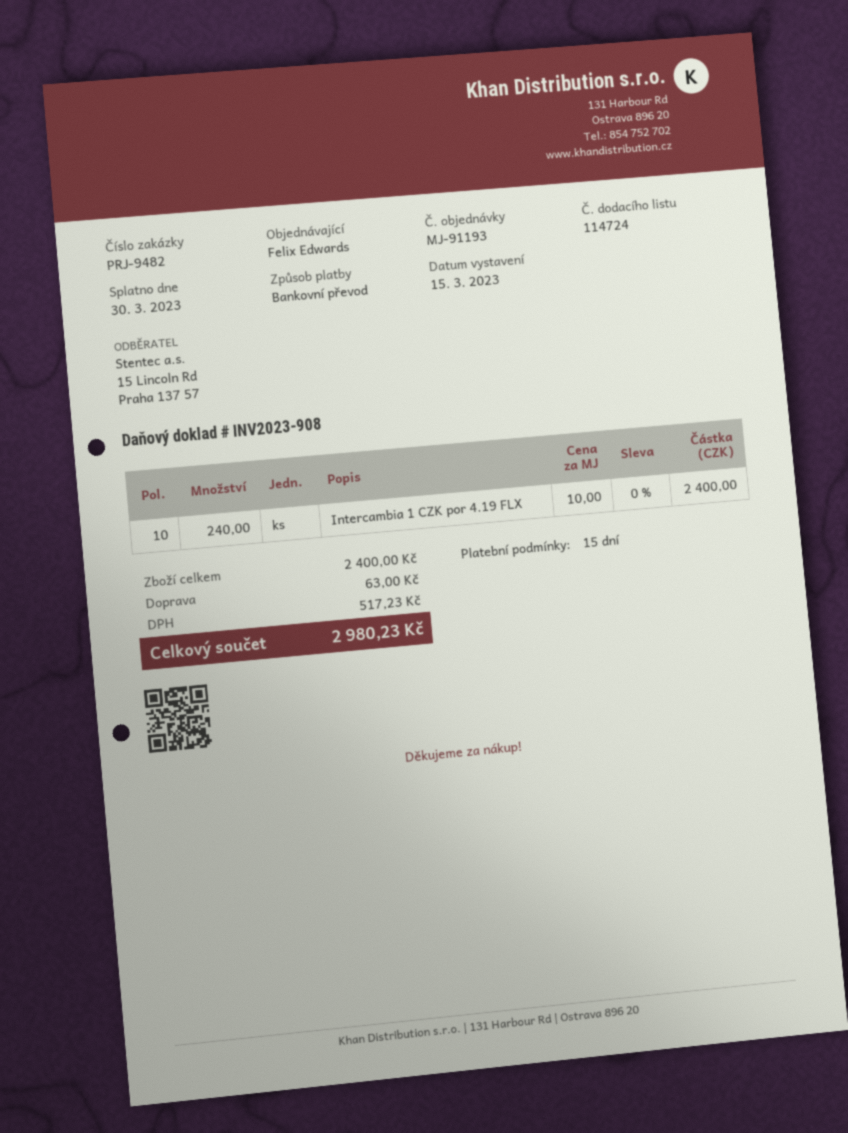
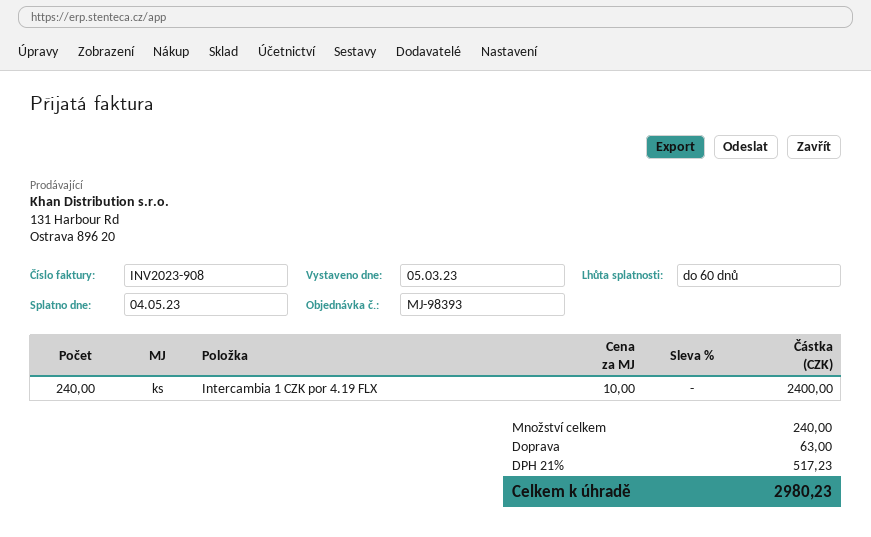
order number: MJ-91193 -> MJ-98393
invoice date: 2023-03-15 -> 2023-03-05
payment terms: 15 days -> 60 days
due date: 2023-03-30 -> 2023-05-04

